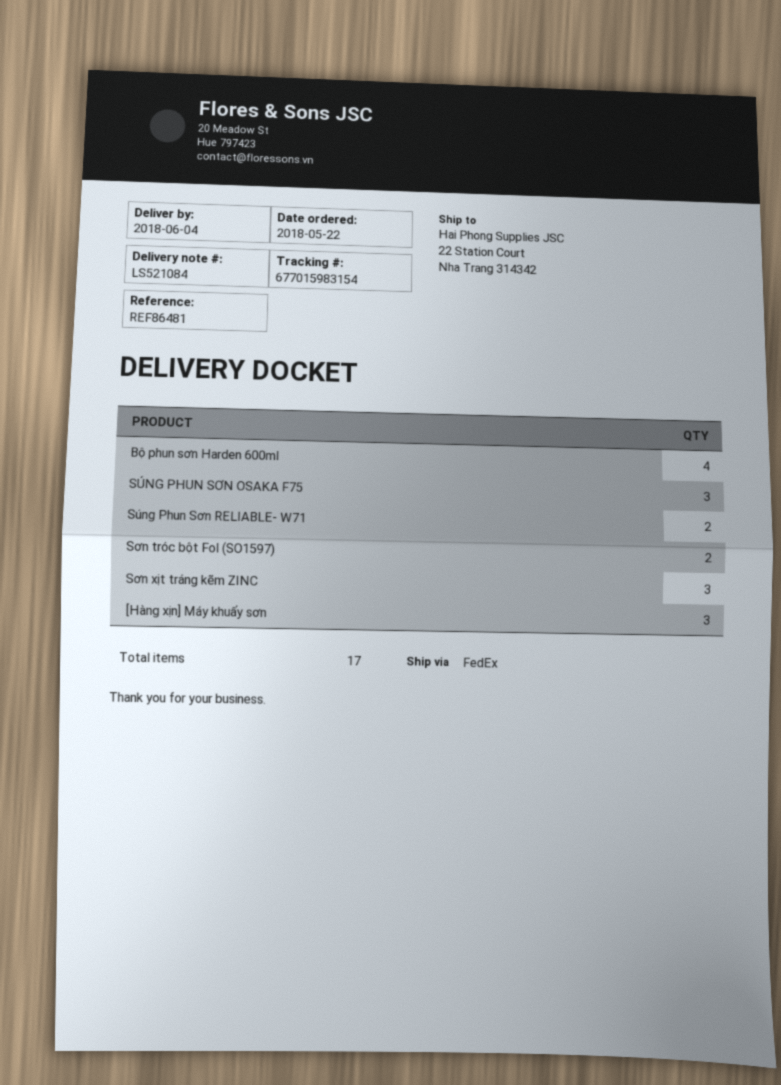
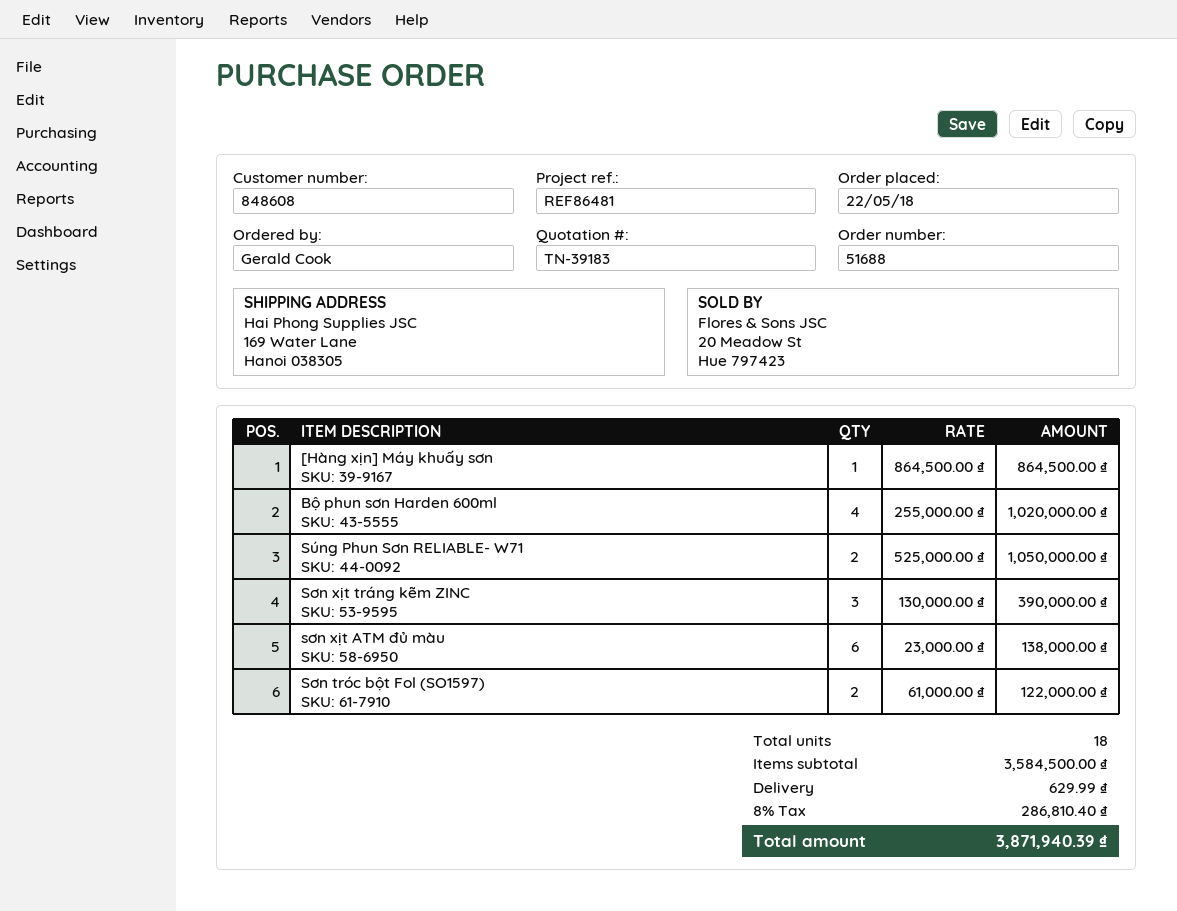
ship to: 22 Station Court, Nha Trang 314342 -> 169 Water Lane, Hanoi 038305
SÚNG PHUN SƠN OSAKA F75: 3 -> none
[Hàng xịn] Máy khuấy sơn: 3 -> 1
sơn xịt ATM đủ màu: none -> 6
total quantity: 17 -> 18

